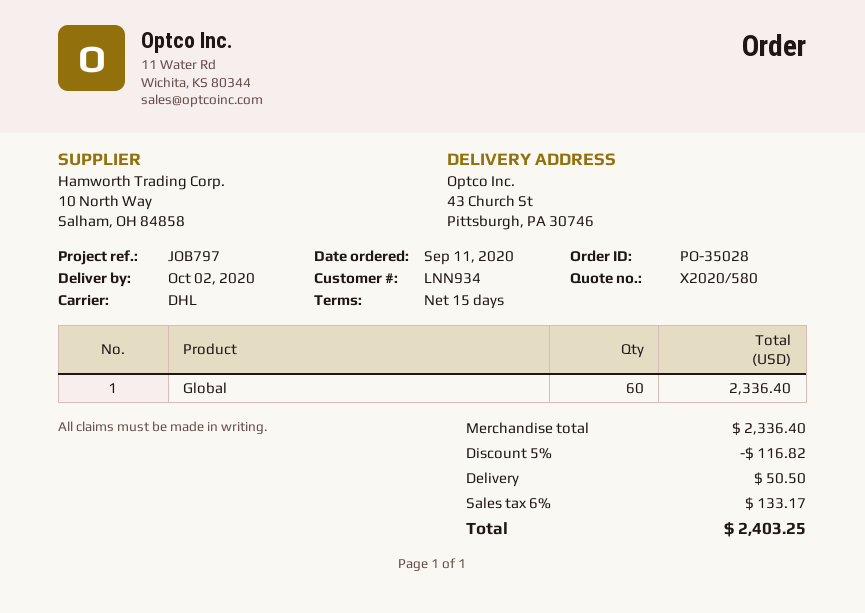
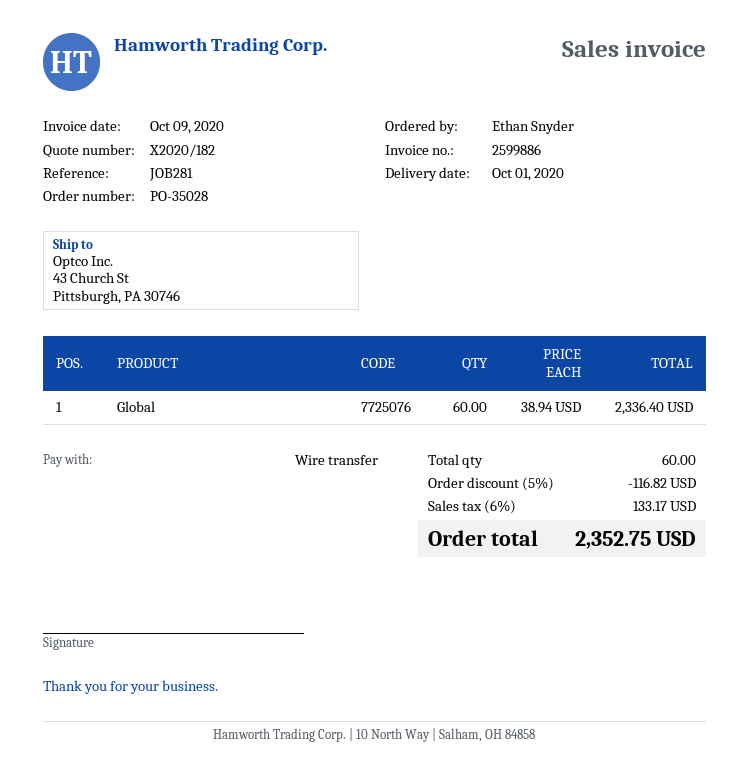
quote number: X2020/580 -> X2020/182
delivery date: 2020-10-02 -> 2020-10-01
reference: JOB797 -> JOB281
shipping: 50.50 -> none
total: 2403.25 -> 2352.75

